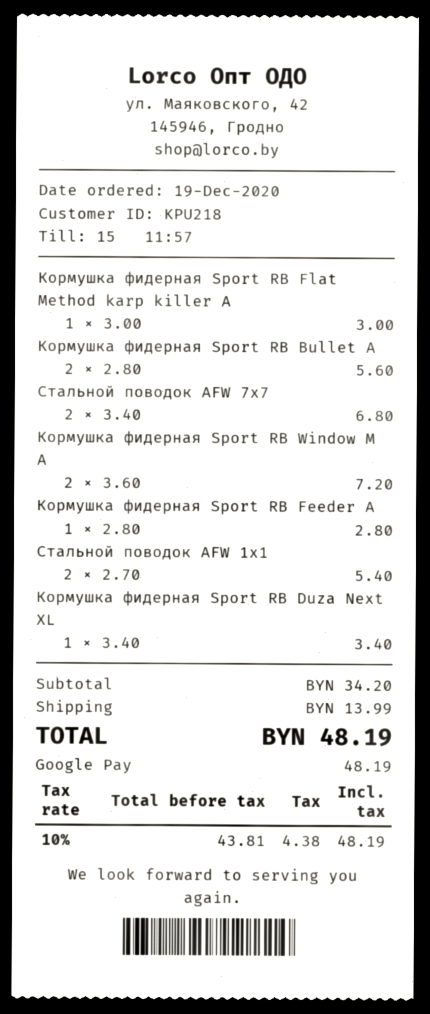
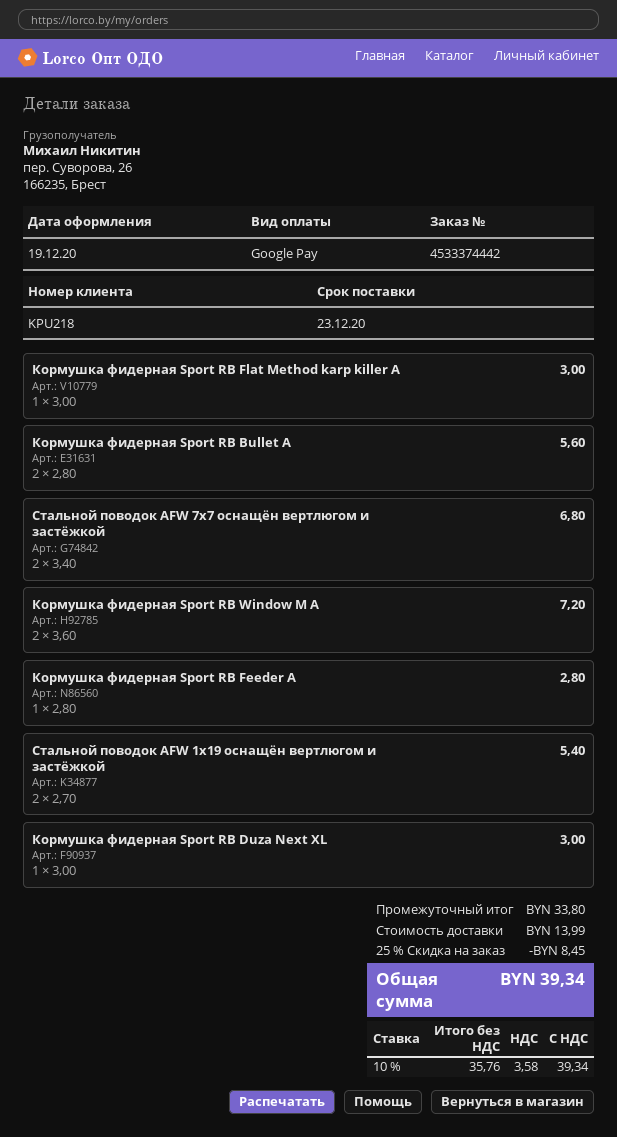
Кормушка фидерная Sport RB Duza Next XL: 1 x 3.40 = 3.40 -> 1 x 3.00 = 3.00
subtotal: 34.20 -> 33.80
discount: none -> 25% = 8.45
net: 43.81 -> 35.76
tax: 10% = 4.38 -> 10% = 3.58
total: 48.19 -> 39.34

